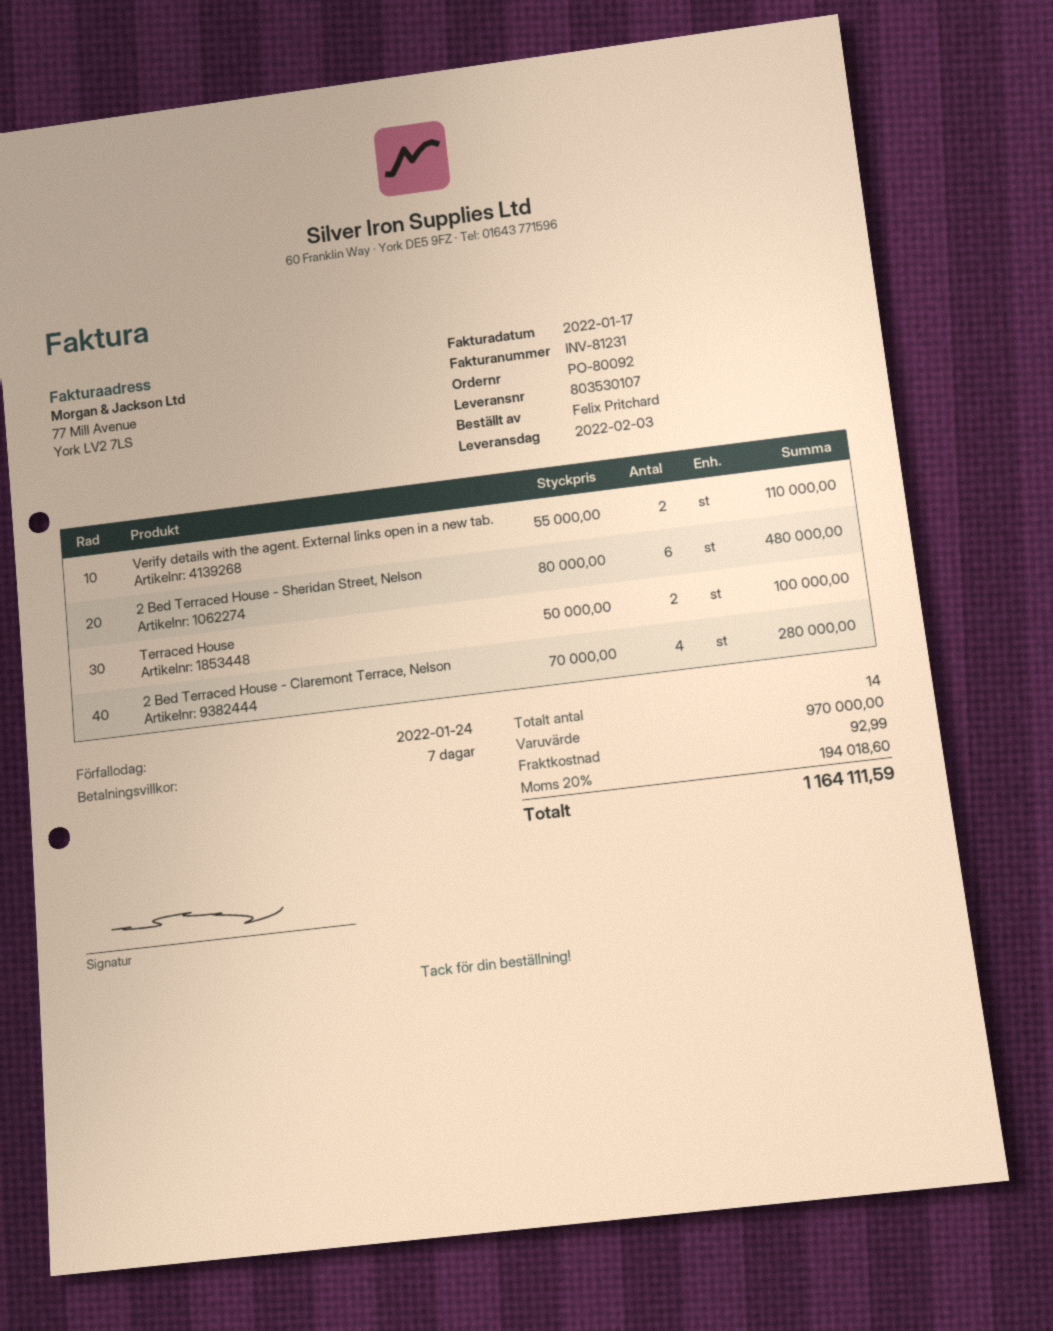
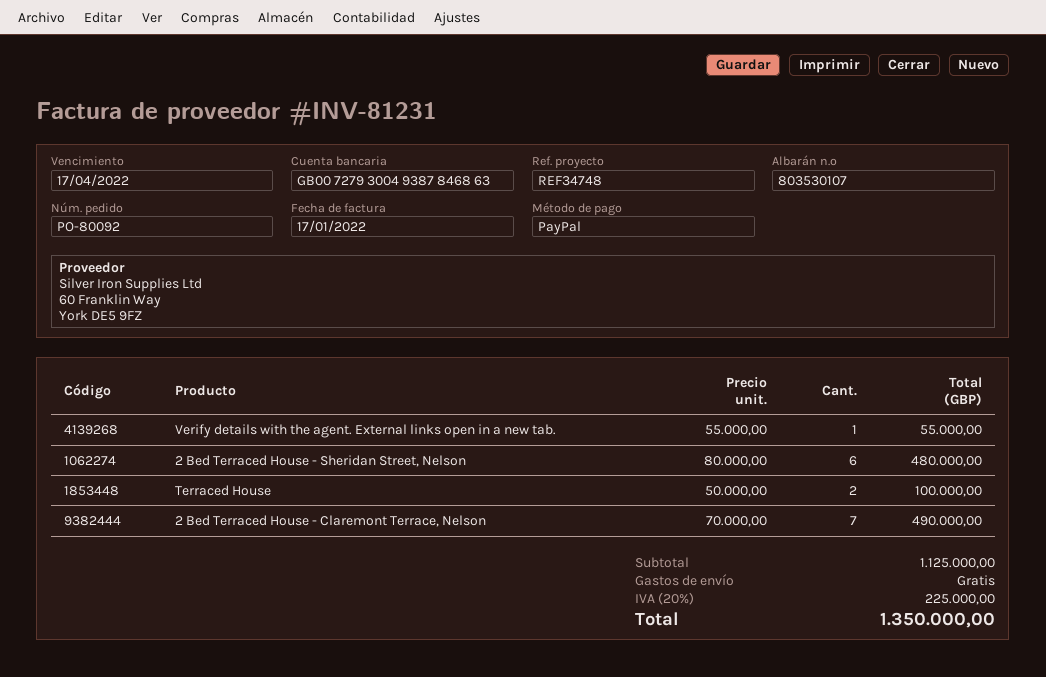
due date: 2022-01-24 -> 2022-04-17
Verify details with the agent. External links open in a new tab.: 2 x 55000.00 = 110000.00 -> 1 x 55000.00 = 55000.00
2 Bed Terraced House - Claremont Terrace, Nelson: 4 x 70000.00 = 280000.00 -> 7 x 70000.00 = 490000.00
subtotal: 970000.00 -> 1125000.00
shipping: 92.99 -> 0.00
tax: 20% = 194018.60 -> 20% = 225000.00
total: 1164111.59 -> 1350000.00

